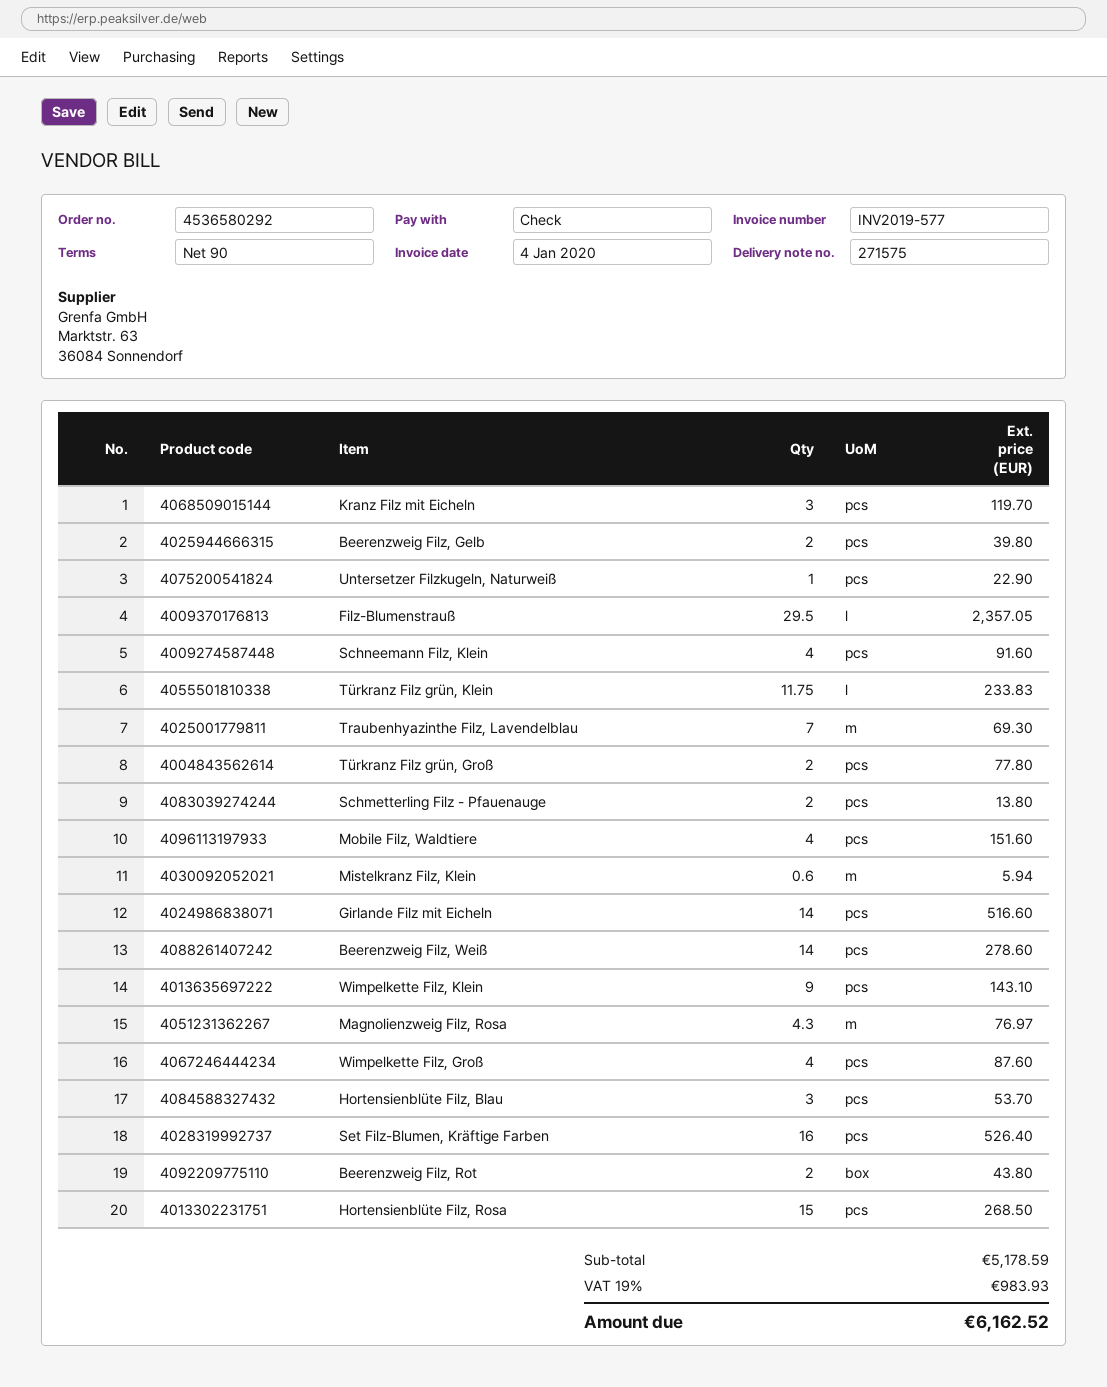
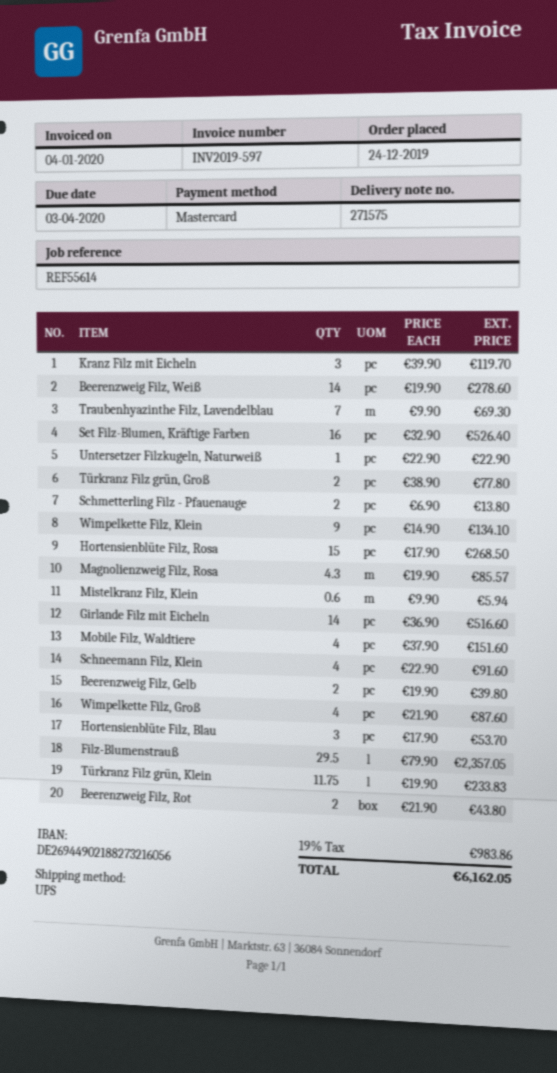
invoice number: INV2019-577 -> INV2019-597
payment method: cheque -> Mastercard
Wimpelkette Filz, Klein: 9 for 143.10 -> 9 for 134.10
Magnolienzweig Filz, Rosa: 4.3 for 76.97 -> 4.3 for 85.57
tax: 19% = 983.93 -> 19% = 983.86
total: 6162.52 -> 6162.05

